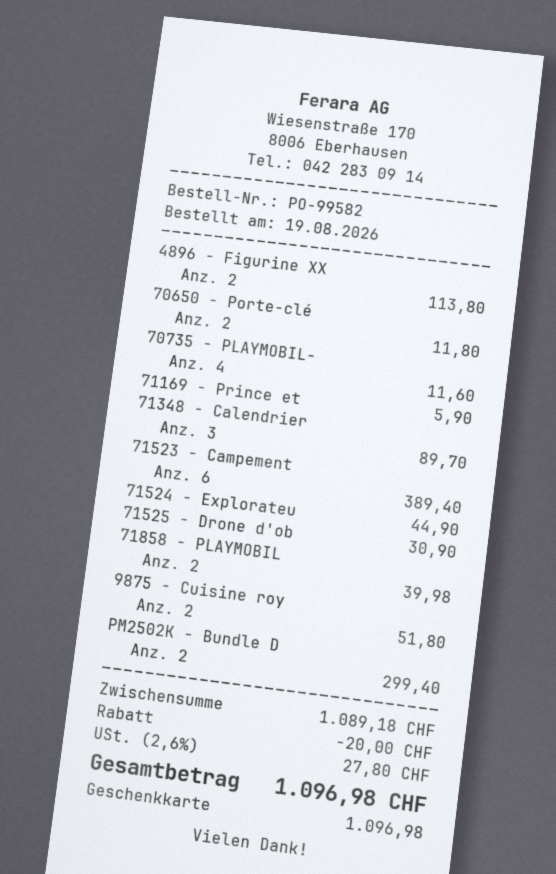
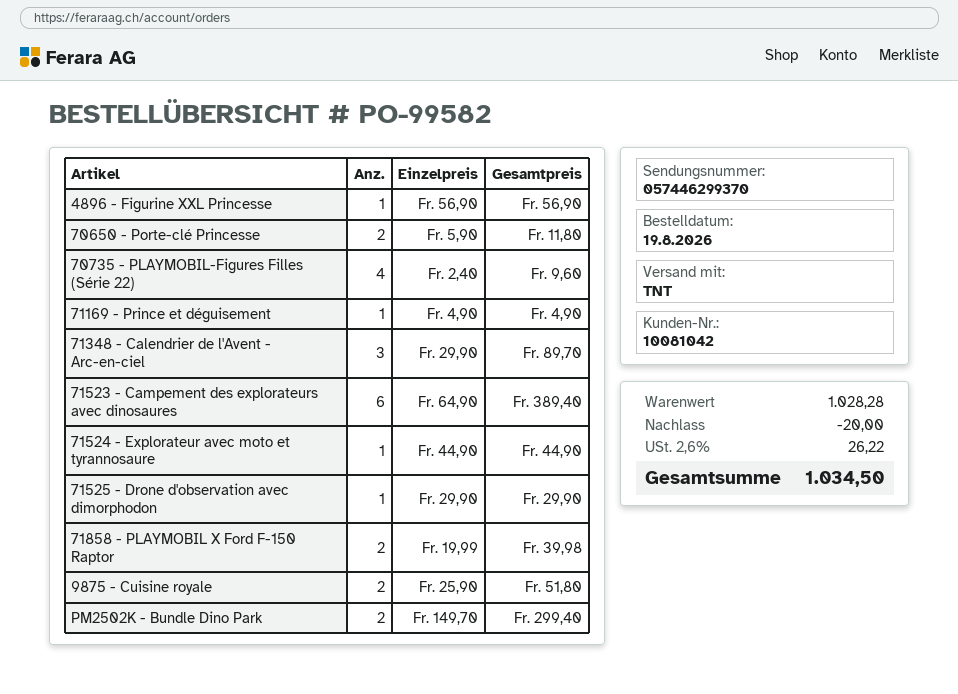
4896 - Figurine XX: 2 for 113.80 -> 1 for 56.90
70735 - PLAYMOBIL-: 4 for 11.60 -> 4 for 9.60
71169 - Prince et: 1 for 5.90 -> 1 for 4.90
71525 - Drone d'ob: 1 for 30.90 -> 1 for 29.90
subtotal: 1089.18 -> 1028.28
tax: 2.6% = 27.80 -> 2.6% = 26.22
total: 1096.98 -> 1034.50

